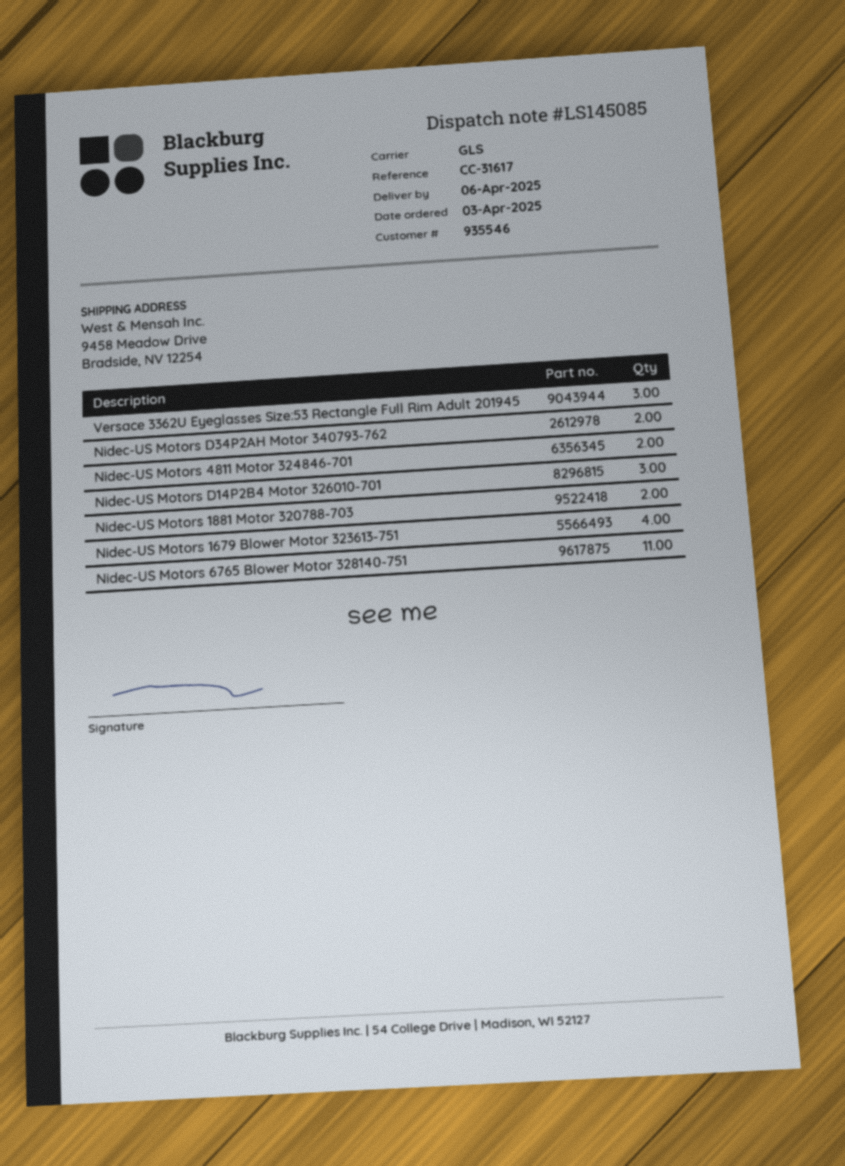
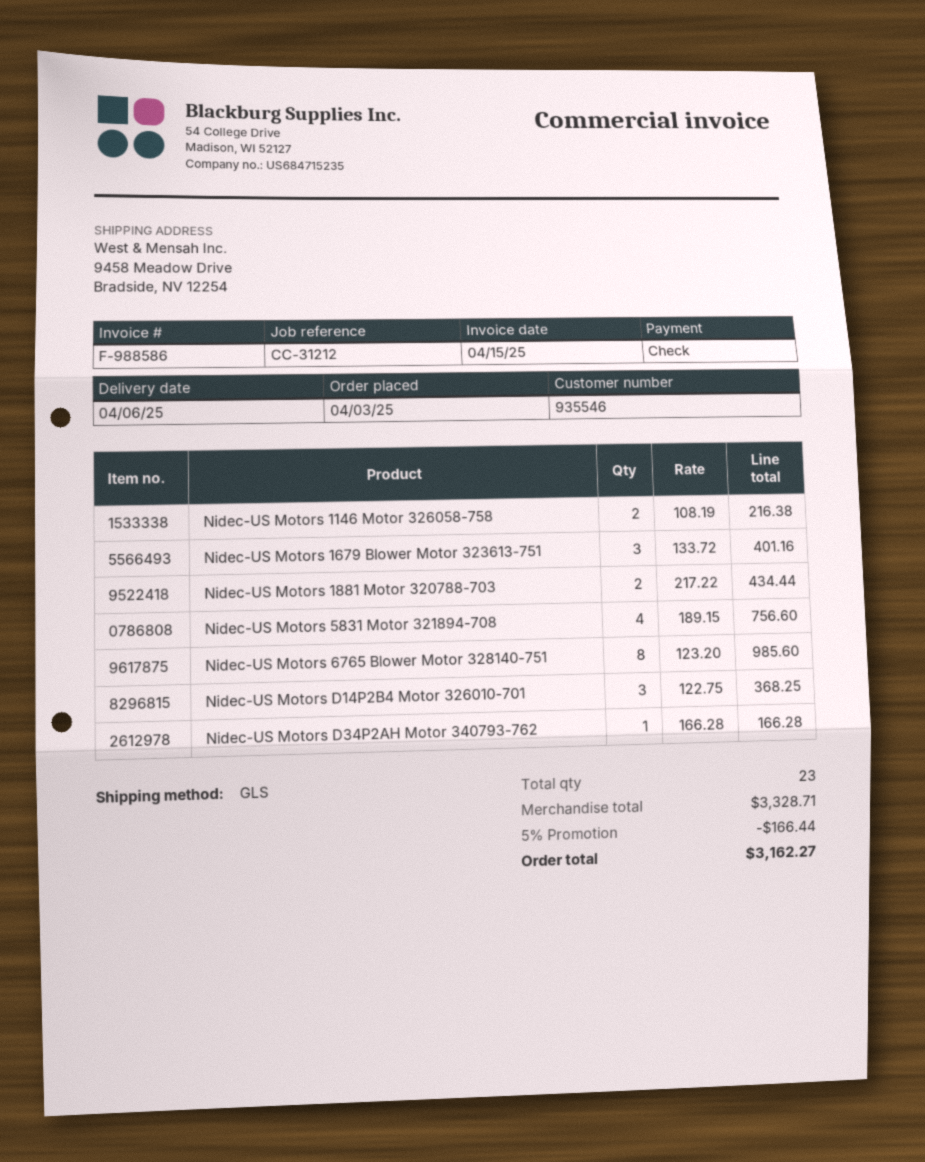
reference: CC-31617 -> CC-31212
Versace 3362U Eyeglasses Size:53 Rectangle Full Rim Adult 201945: 3 -> none
Nidec-US Motors D34P2AH Motor 340793-762: 2 -> 1
Nidec-US Motors 4811 Motor 324846-701: 2 -> none
Nidec-US Motors 1679 Blower Motor 323613-751: 4 -> 3
Nidec-US Motors 6765 Blower Motor 328140-751: 11 -> 8
Nidec-US Motors 1146 Motor 326058-758: none -> 2
Nidec-US Motors 5831 Motor 321894-708: none -> 4

